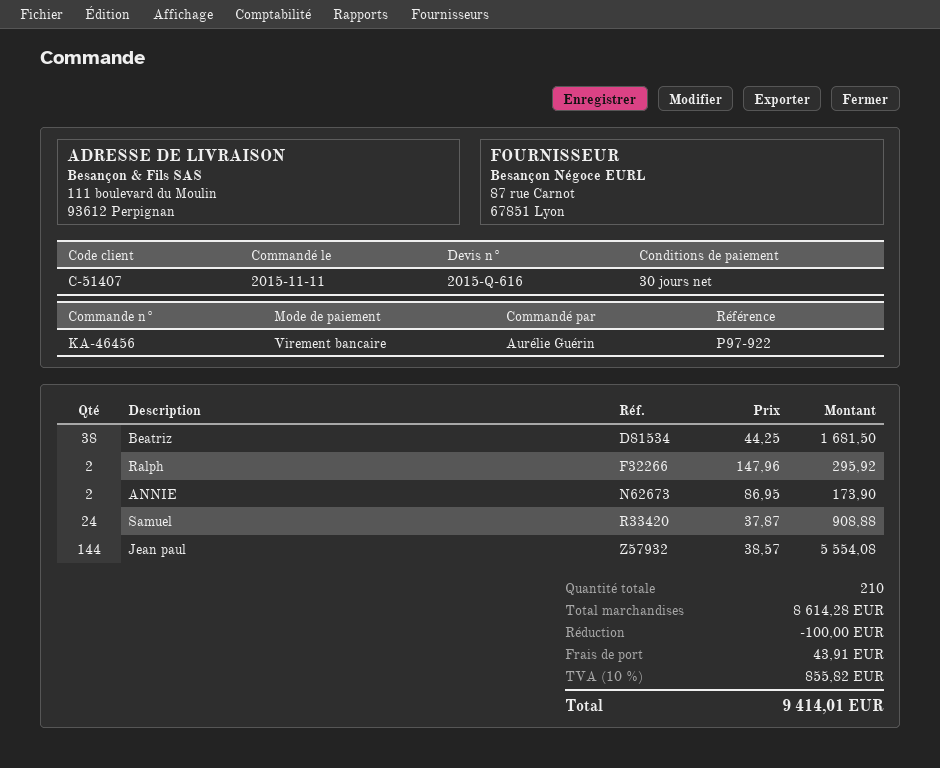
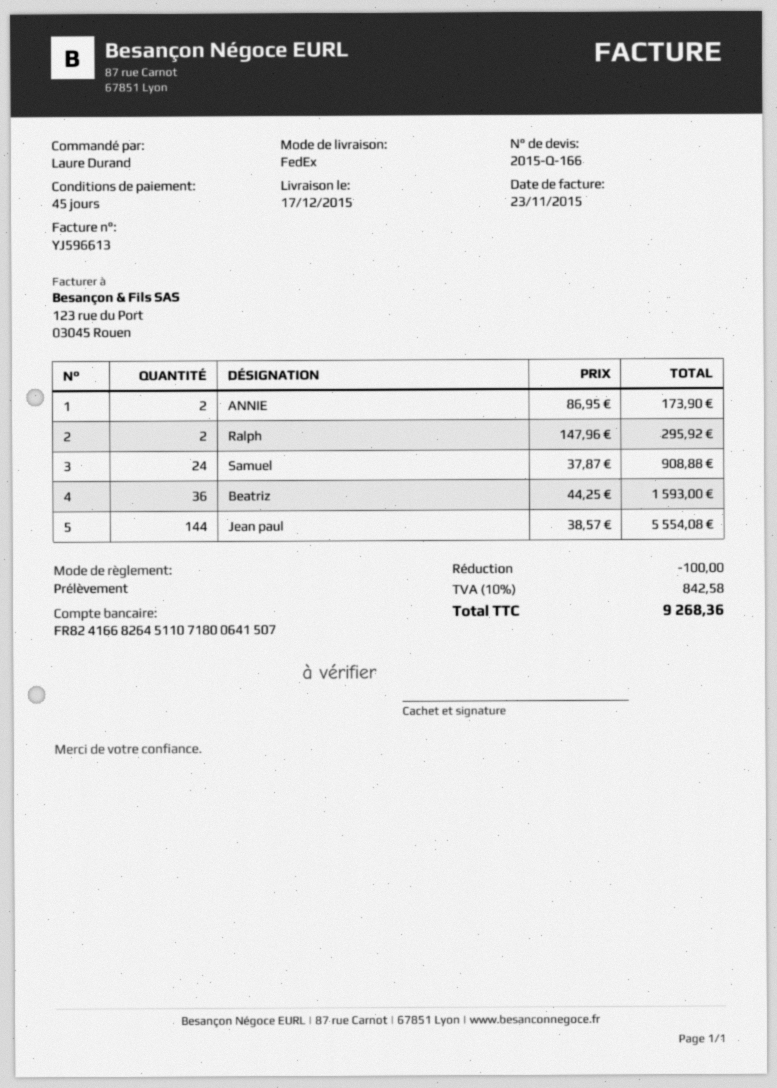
quote number: 2015-Q-616 -> 2015-Q-166
payment terms: 30 days -> 45 days
ordered by: Aurélie Guérin -> Laure Durand
payment method: bank transfer -> direct debit
Beatriz: 38 x 44.25 = 1681.50 -> 36 x 44.25 = 1593.00
shipping: 43.91 -> none
tax: 10% = 855.82 -> 10% = 842.58
total: 9414.01 -> 9268.36

